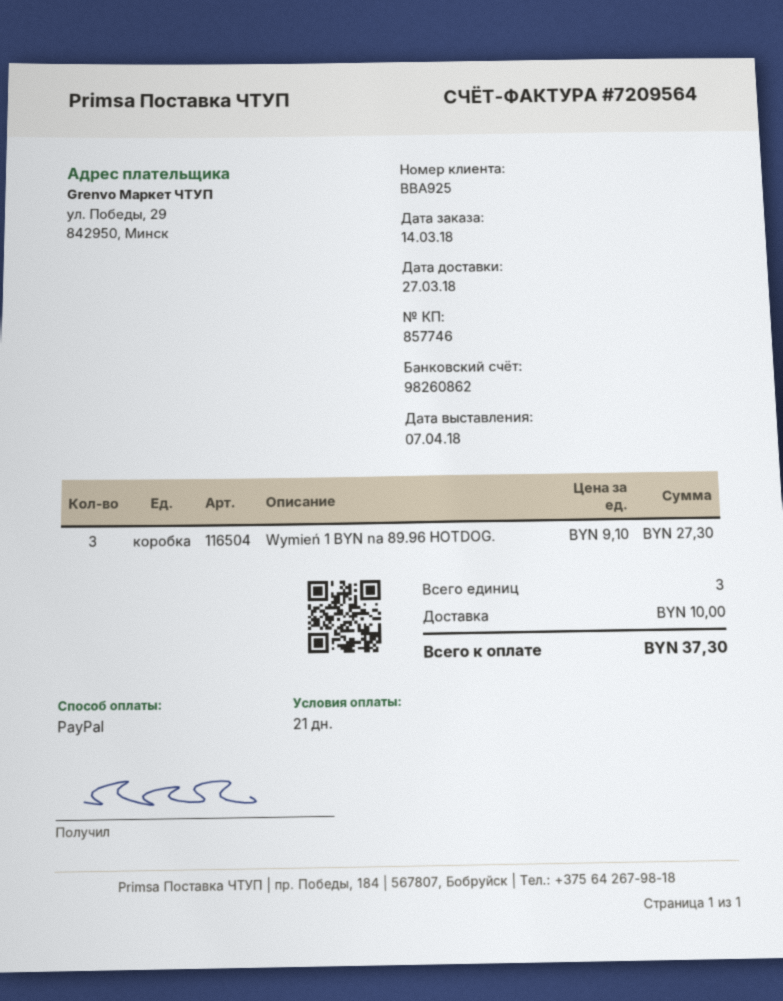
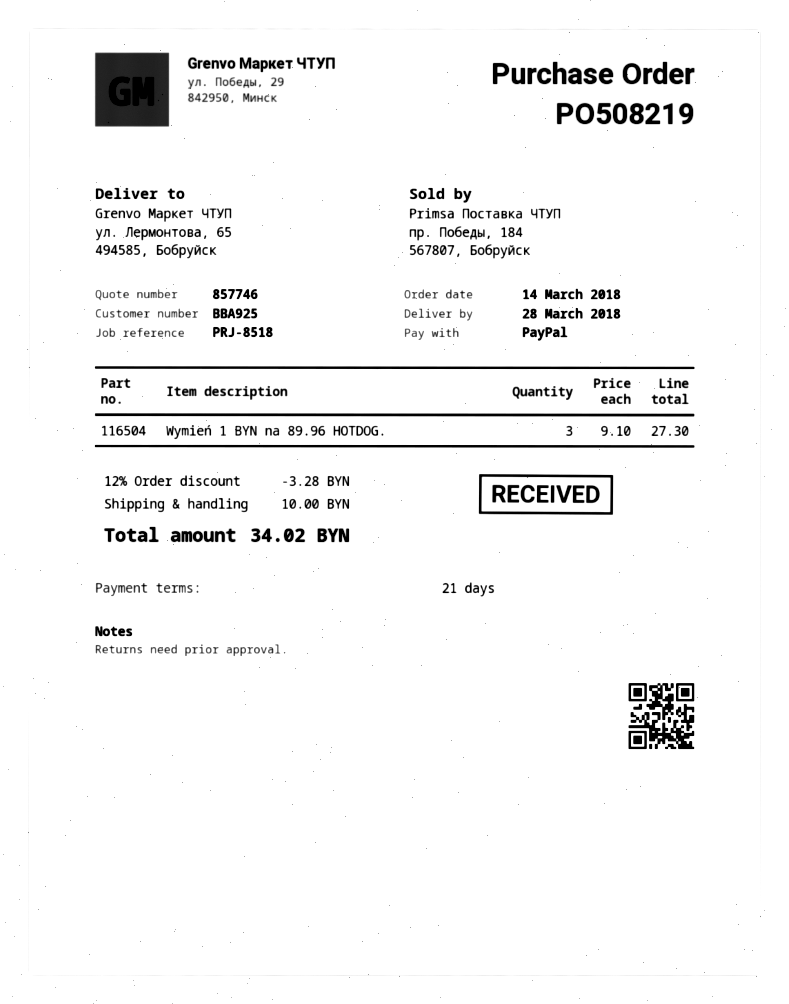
delivery date: 2018-03-27 -> 2018-03-28
discount: none -> 12% = 3.28
total: 37.30 -> 34.02

